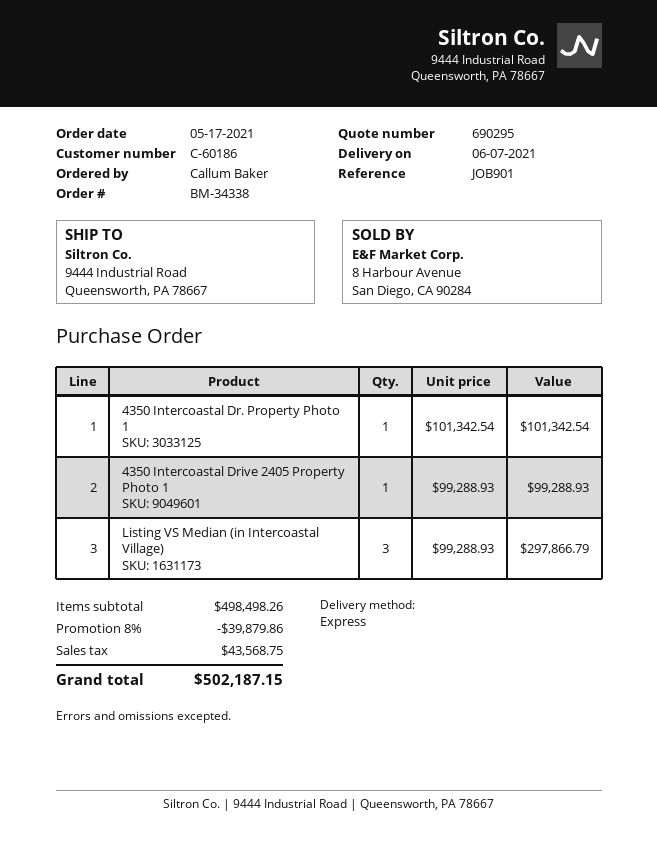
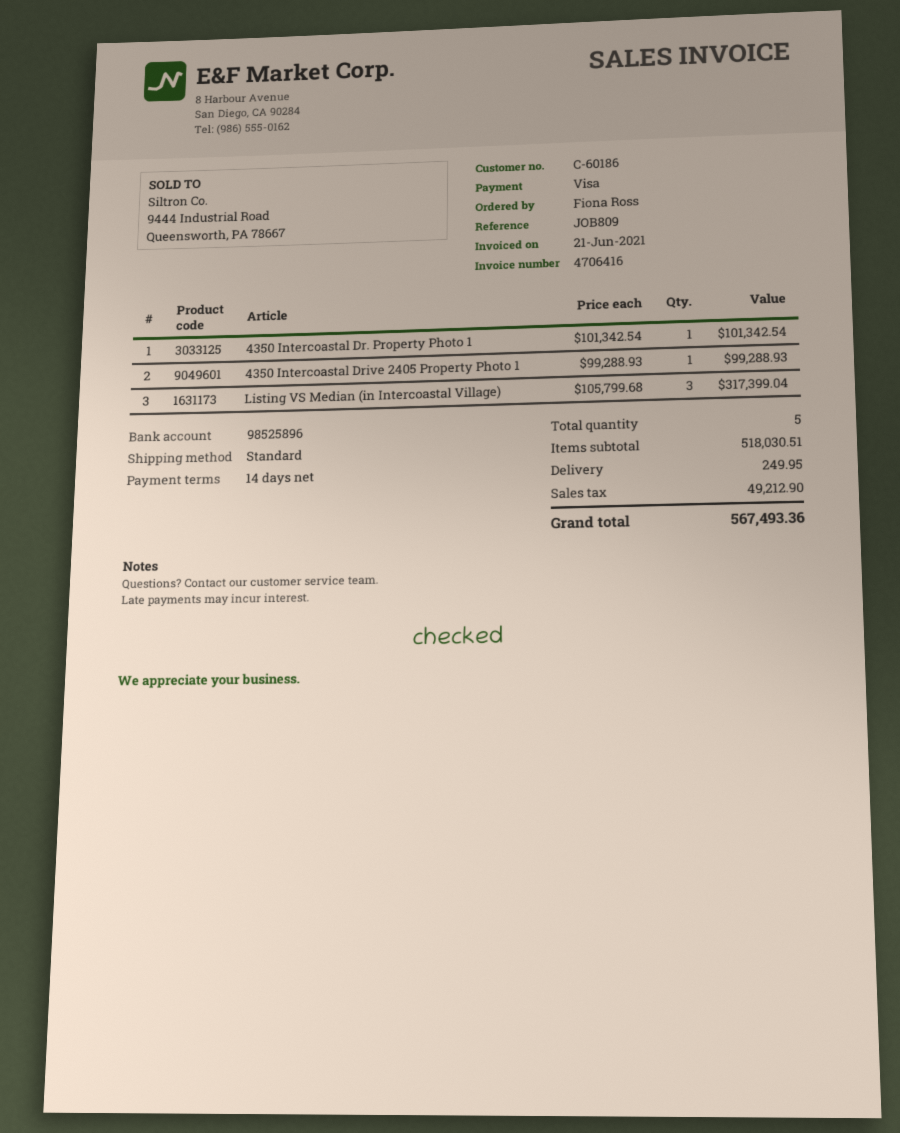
reference: JOB901 -> JOB809
ordered by: Callum Baker -> Fiona Ross
shipping method: express -> standard
Listing VS Median (in Intercoastal Village): 3 x 99288.93 = 297866.79 -> 3 x 105799.68 = 317399.04
subtotal: 498498.26 -> 518030.51
discount: 8% = 39879.86 -> none
shipping: none -> 249.95
tax: 43568.75 -> 49212.90
total: 502187.15 -> 567493.36

